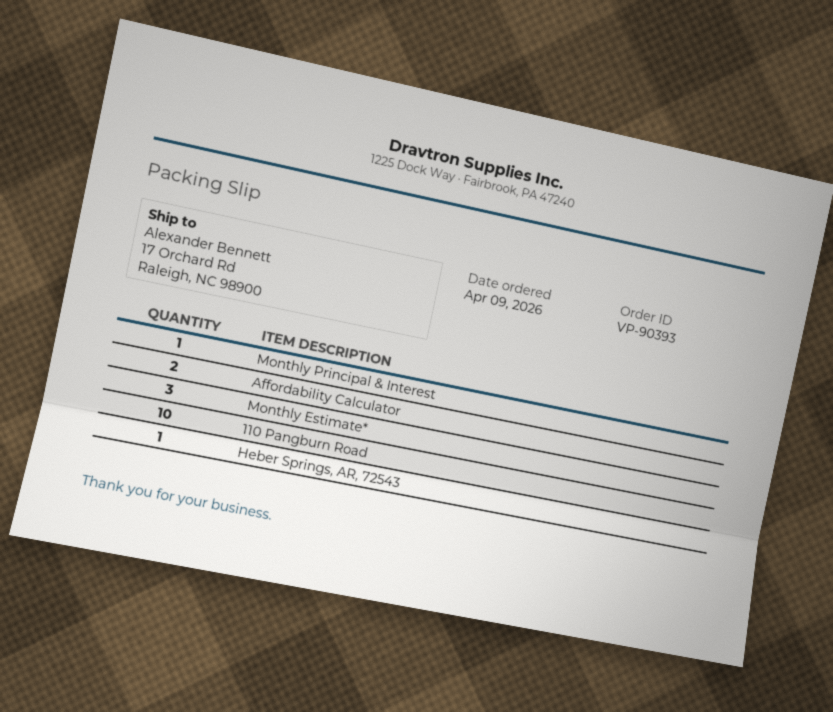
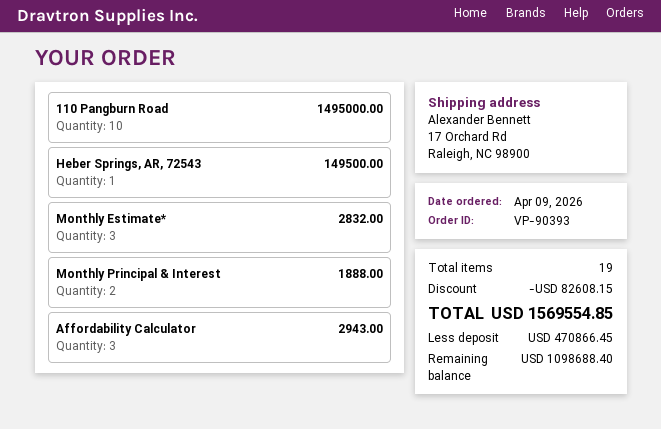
Monthly Principal & Interest: 1 -> 2
Affordability Calculator: 2 -> 3

